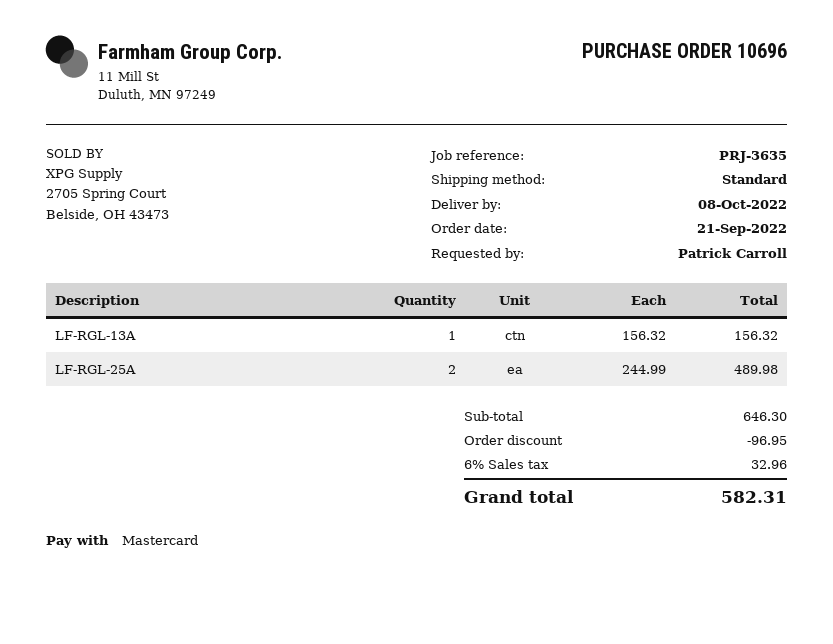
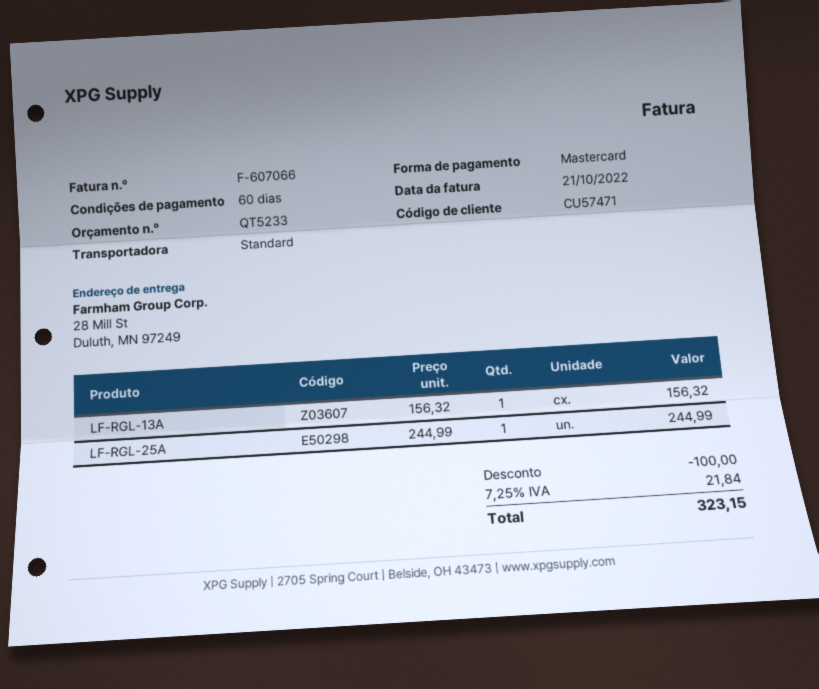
LF-RGL-25A: 2 x 244.99 = 489.98 -> 1 x 244.99 = 244.99
discount: 96.95 -> 100.00
tax: 6% = 32.96 -> 7.25% = 21.84
total: 582.31 -> 323.15

